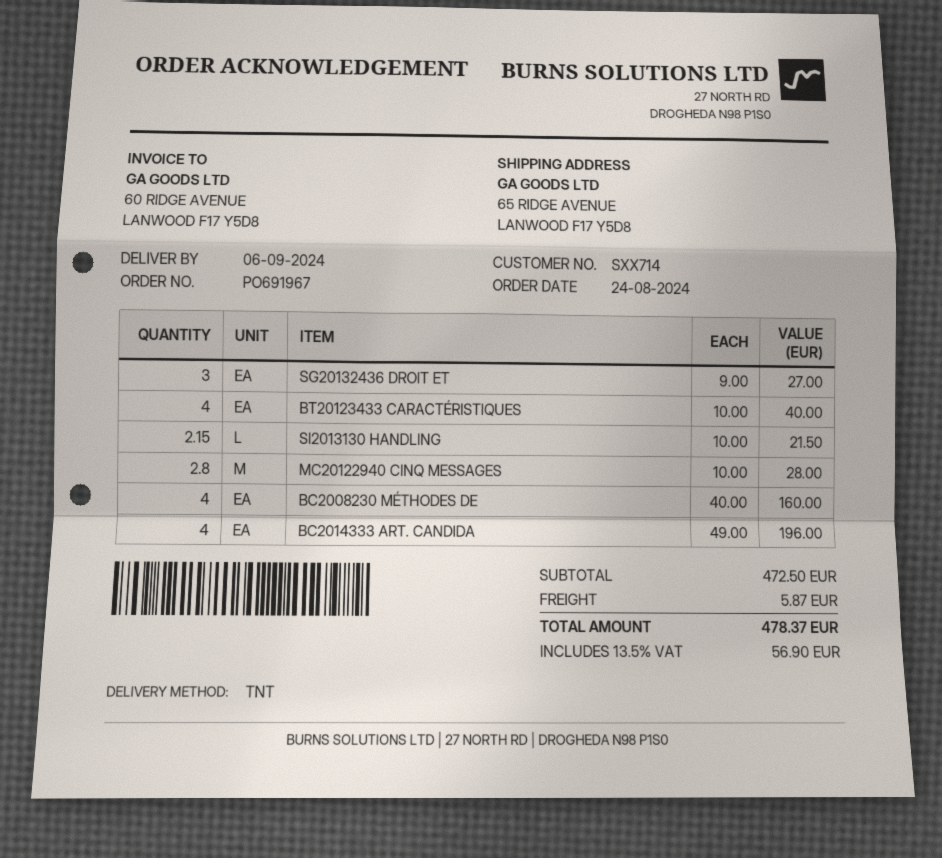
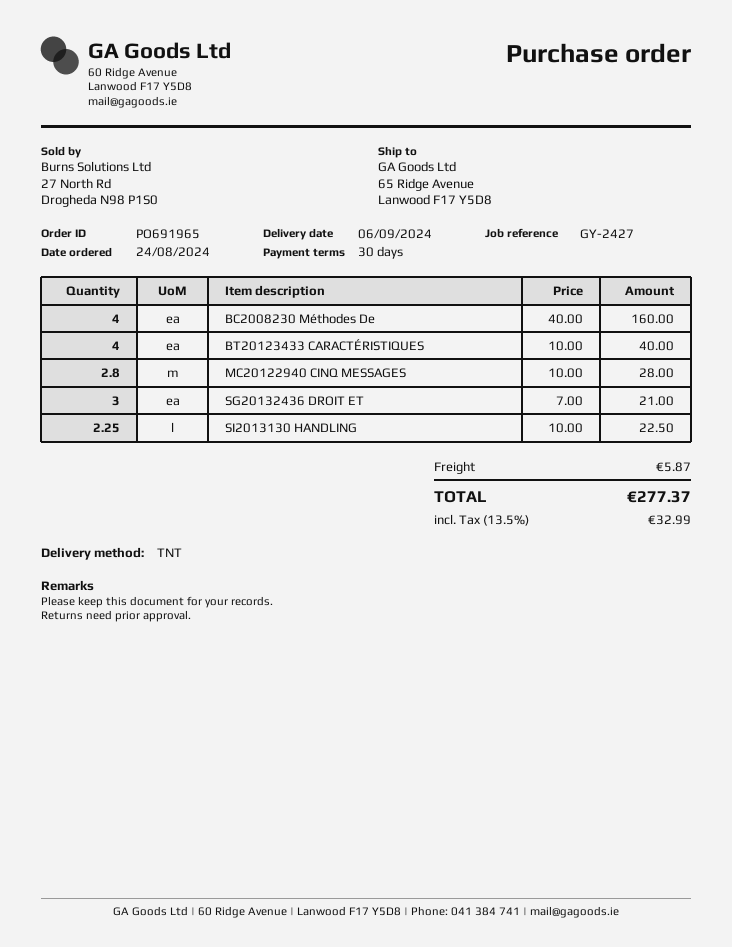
order number: PO691967 -> PO691965
SG20132436 DROIT ET: 3 x 9.00 = 27.00 -> 3 x 7.00 = 21.00
SI2013130 HANDLING: 2.15 x 10.00 = 21.50 -> 2.25 x 10.00 = 22.50
BC2014333 ART. CANDIDA: 4 x 49.00 = 196.00 -> none
tax: 13.5% = 56.90 -> 13.5% = 32.99
total: 478.37 -> 277.37

